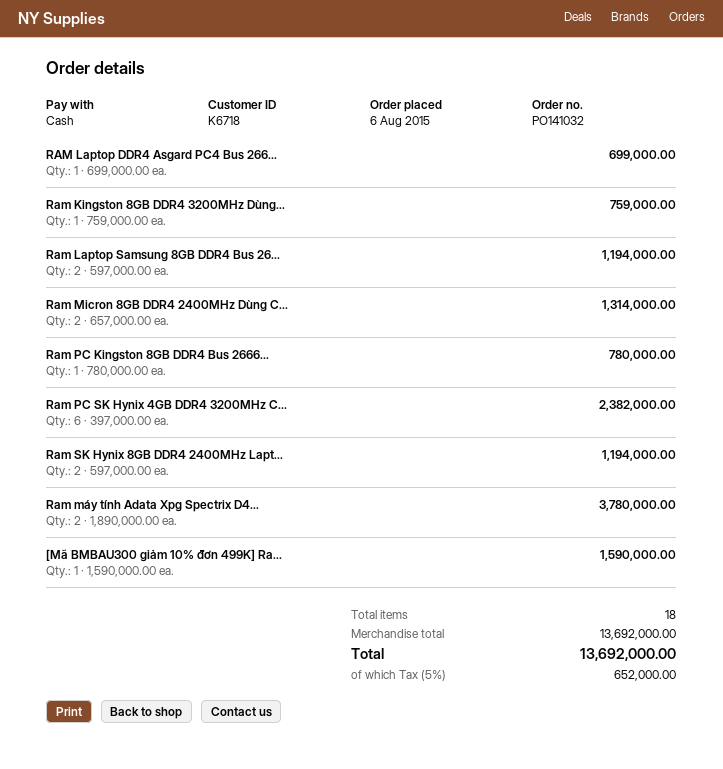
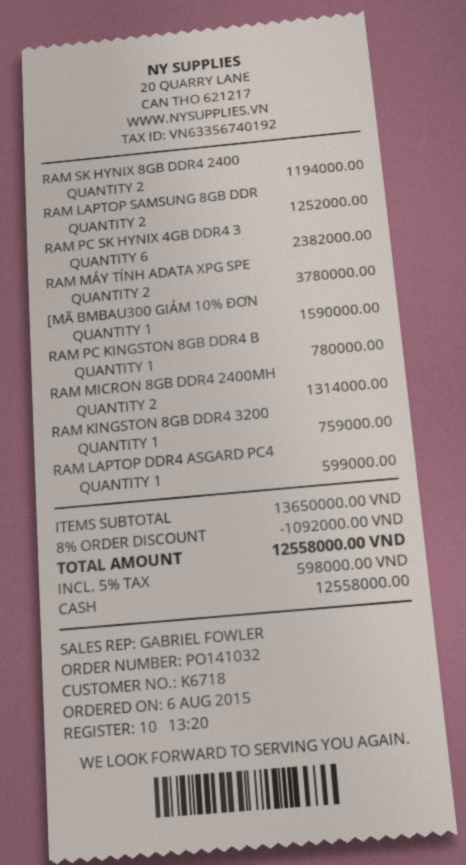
RAM Laptop DDR4 Asgard PC4 Bus 266...: 1 for 699000.00 -> 1 for 599000.00
Ram Laptop Samsung 8GB DDR4 Bus 26...: 2 for 1194000.00 -> 2 for 1252000.00
subtotal: 13692000.00 -> 13650000.00
discount: none -> 8% = 1092000.00
tax: 5% = 652000.00 -> 5% = 598000.00
total: 13692000.00 -> 12558000.00

